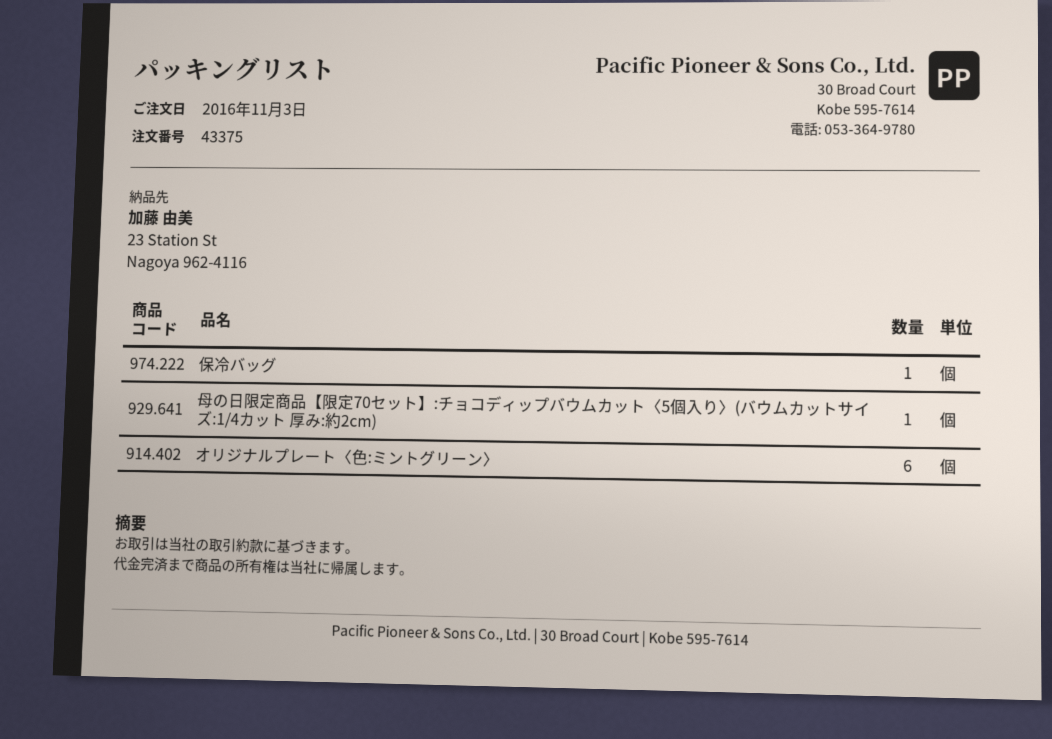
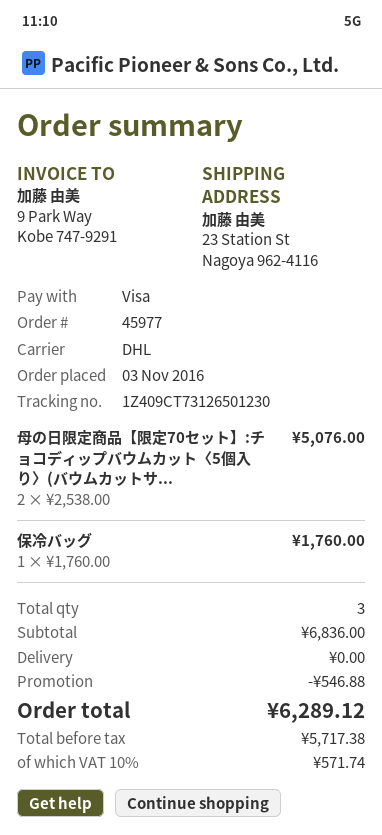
order number: 43375 -> 45977
母の日限定商品【限定70セット】:チョコディップバウムカット〈5個入り〉(バウムカットサイズ:1/4カット 厚み:約2cm): 1 -> 2
オリジナルプレート〈色:ミントグリーン〉: 6 -> none

